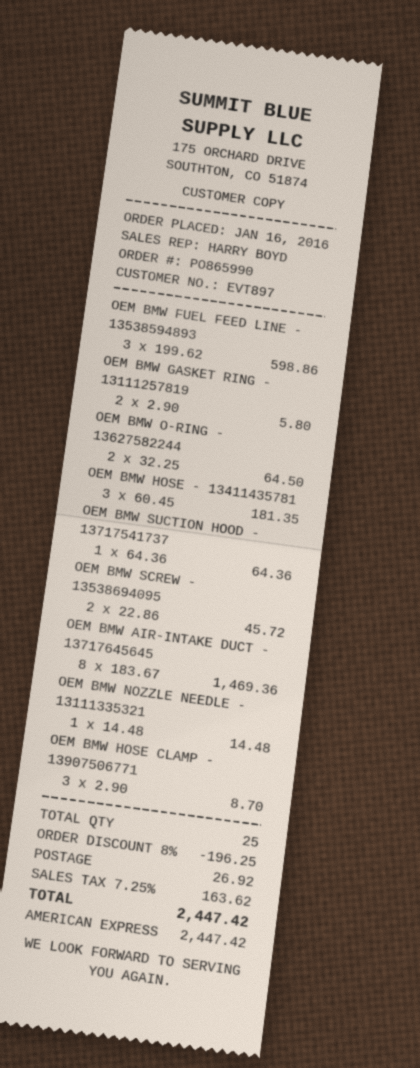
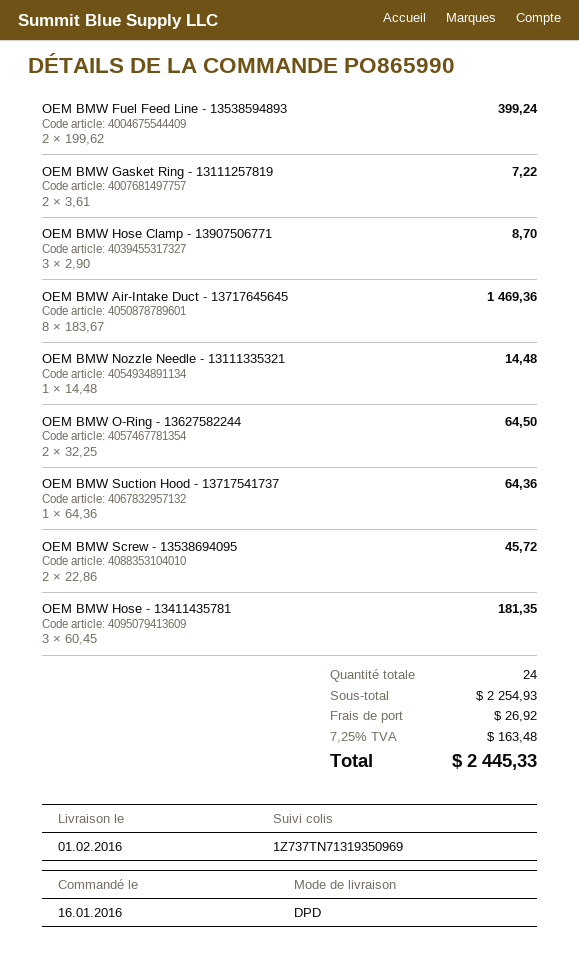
OEM BMW FUEL FEED LINE - 13538594893: 3 x 199.62 = 598.86 -> 2 x 199.62 = 399.24
OEM BMW GASKET RING - 13111257819: 2 x 2.90 = 5.80 -> 2 x 3.61 = 7.22
total quantity: 25 -> 24
discount: 8% = 196.25 -> none
tax: 7.25% = 163.62 -> 7.25% = 163.48
total: 2447.42 -> 2445.33

